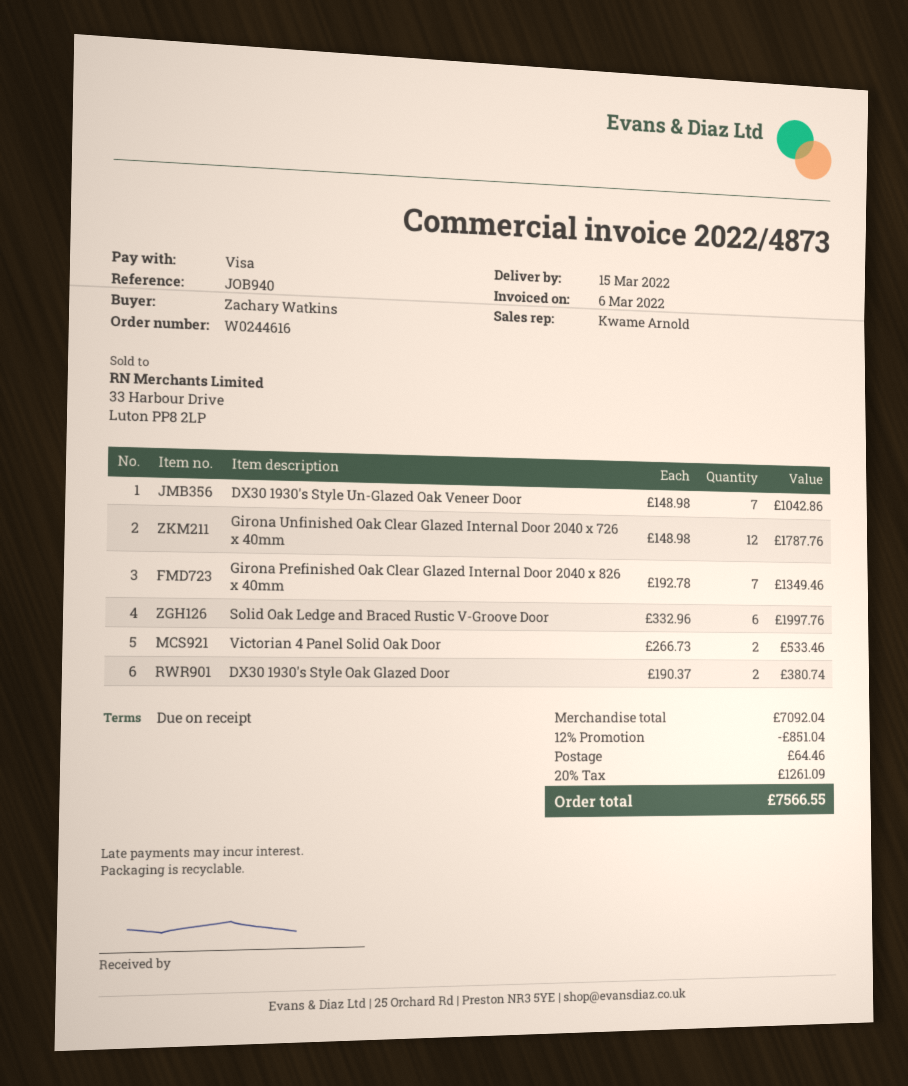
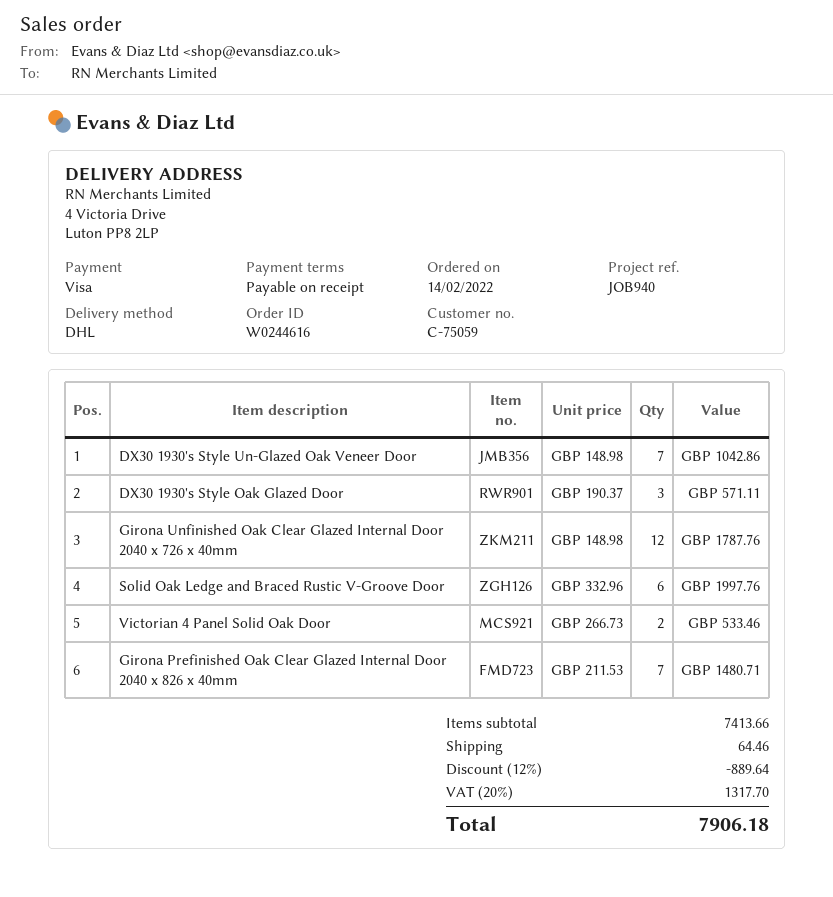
Girona Prefinished Oak Clear Glazed Internal Door 2040 x 826 x 40mm: 7 x 192.78 = 1349.46 -> 7 x 211.53 = 1480.71
DX30 1930's Style Oak Glazed Door: 2 x 190.37 = 380.74 -> 3 x 190.37 = 571.11
subtotal: 7092.04 -> 7413.66
discount: 12% = 851.04 -> 12% = 889.64
tax: 20% = 1261.09 -> 20% = 1317.70
total: 7566.55 -> 7906.18

